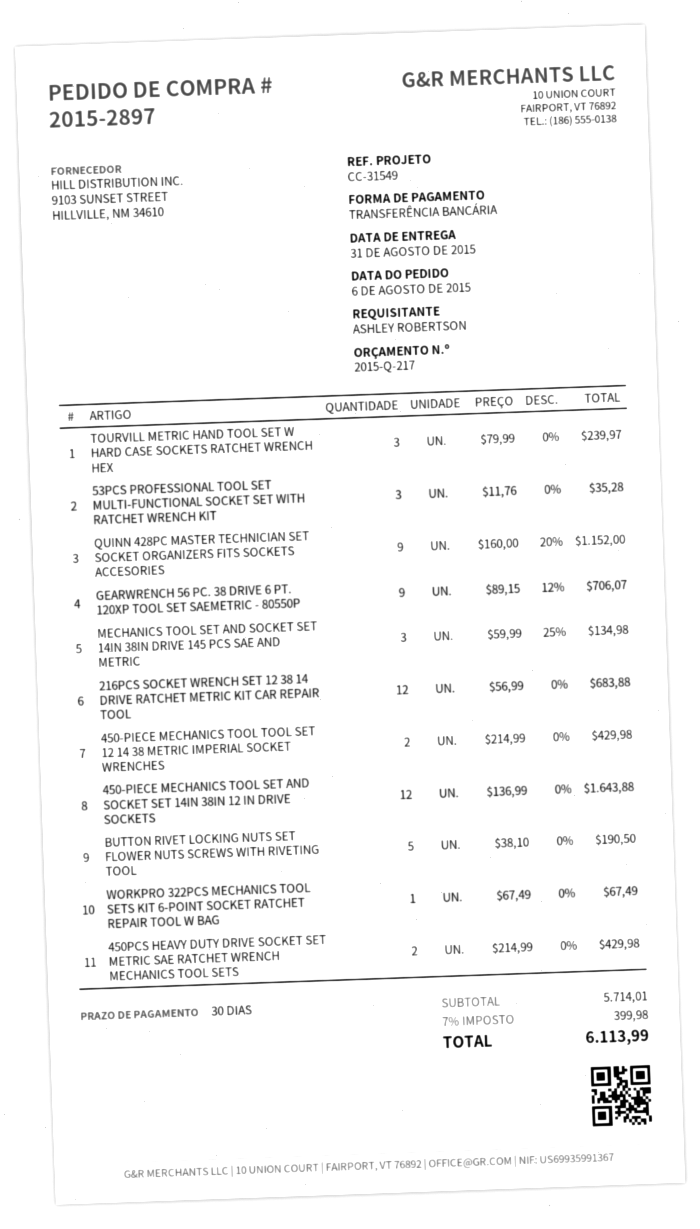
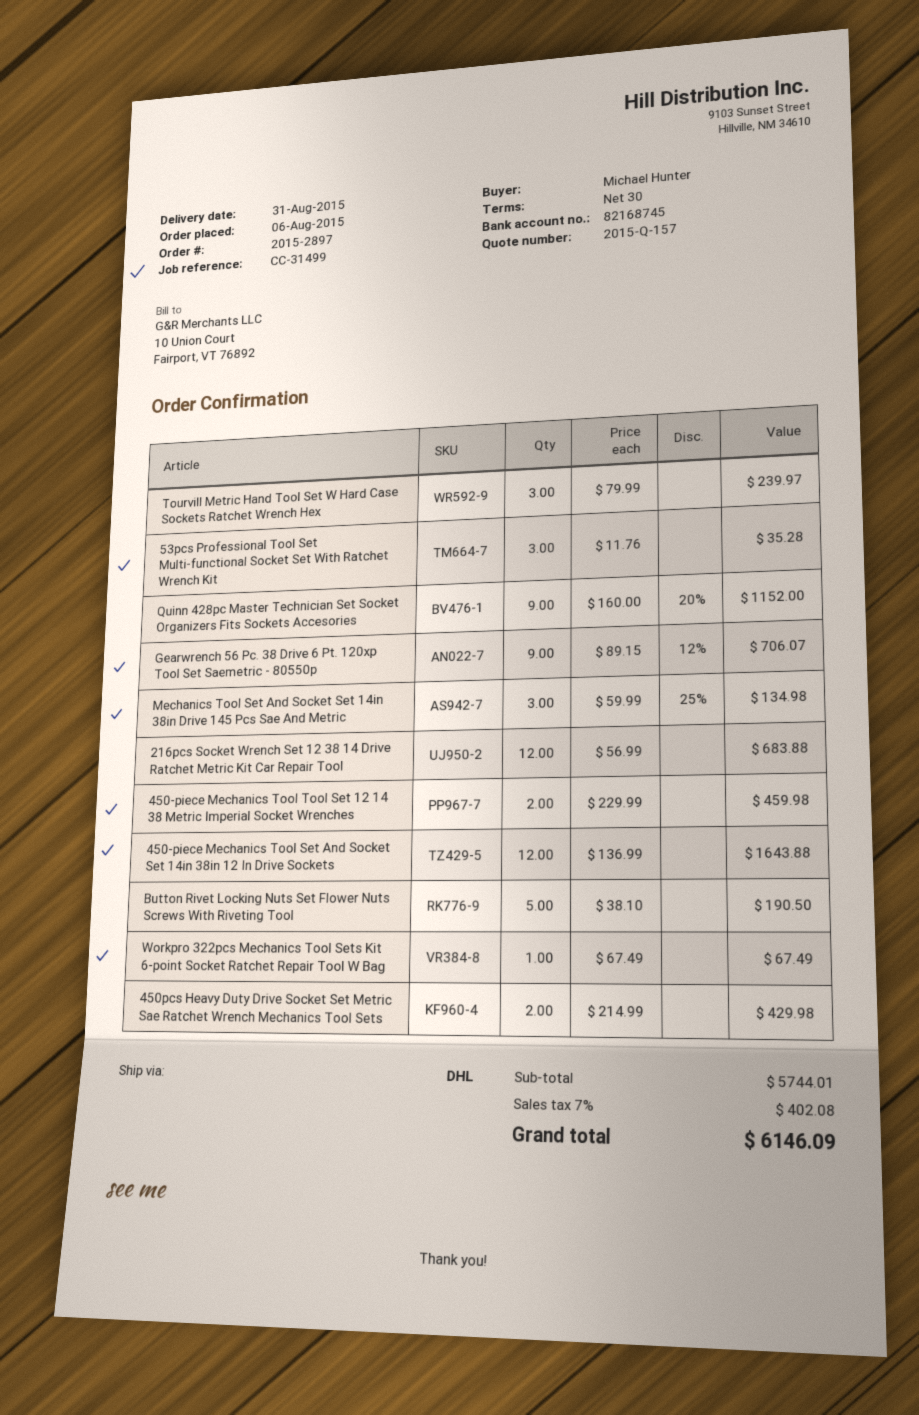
quote number: 2015-Q-217 -> 2015-Q-157
reference: CC-31549 -> CC-31499
ordered by: ASHLEY ROBERTSON -> Michael Hunter
450-PIECE MECHANICS TOOL TOOL SET 12 14 38 METRIC IMPERIAL SOCKET WRENCHES: 2 x 214.99 = 429.98 -> 2 x 229.99 = 459.98
subtotal: 5714.01 -> 5744.01
tax: 7% = 399.98 -> 7% = 402.08
total: 6113.99 -> 6146.09

